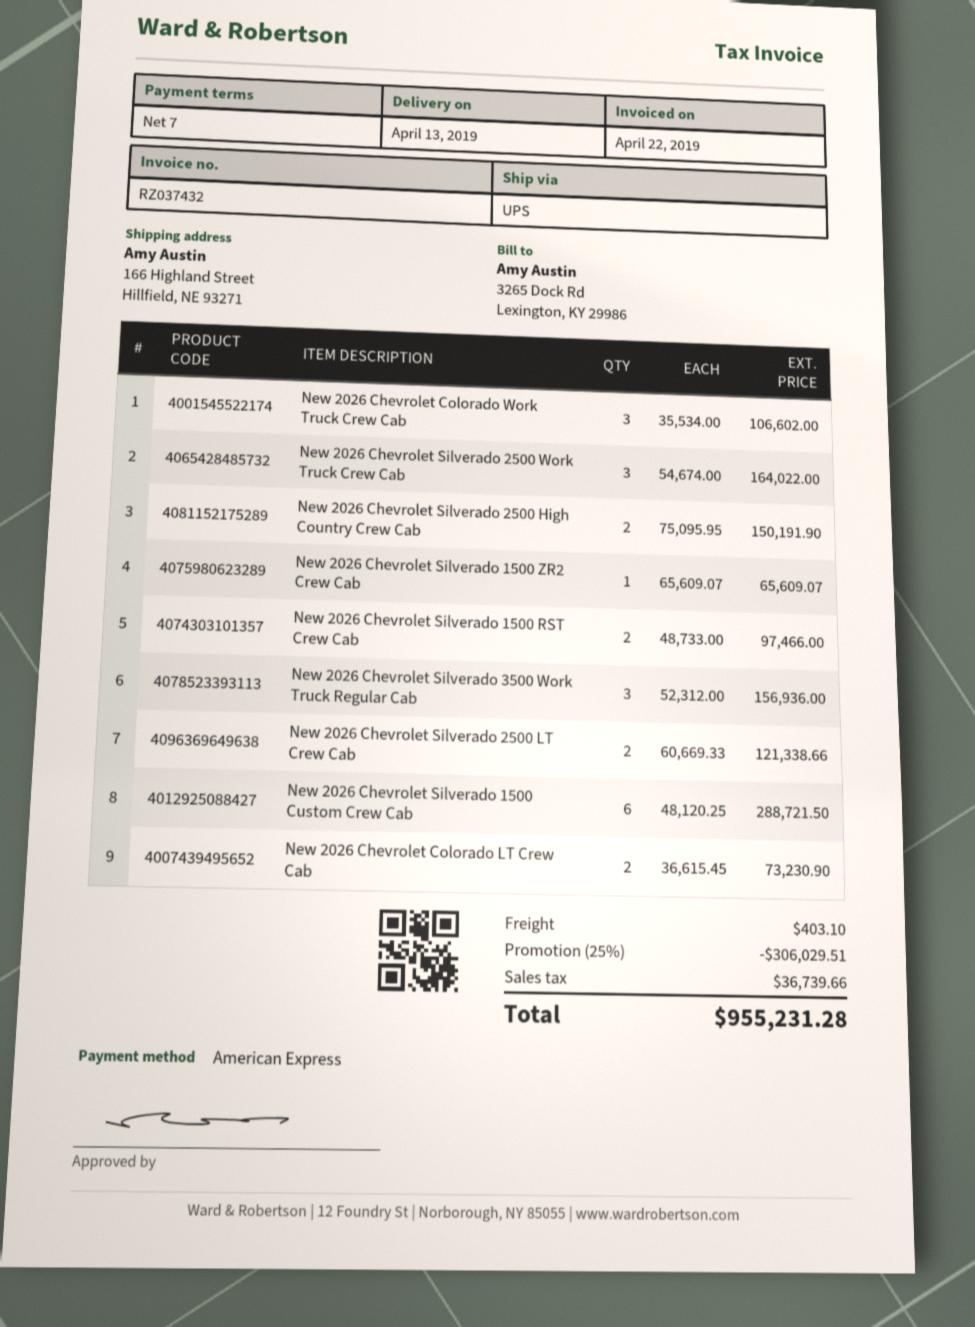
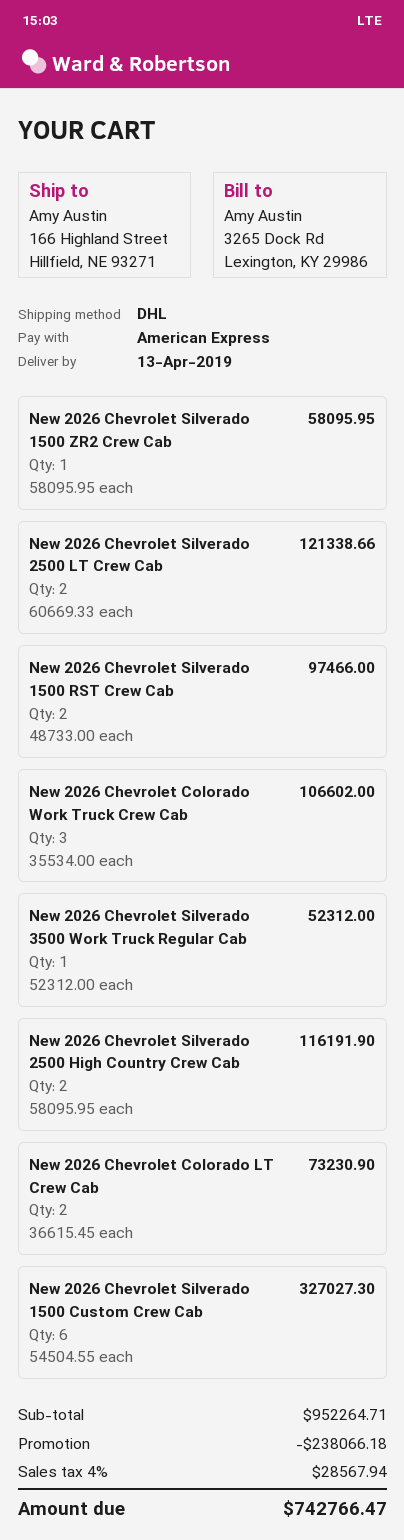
shipping method: UPS -> DHL
New 2026 Chevrolet Silverado 2500 Work Truck Crew Cab: 3 x 54674.00 = 164022.00 -> none
New 2026 Chevrolet Silverado 2500 High Country Crew Cab: 2 x 75095.95 = 150191.90 -> 2 x 58095.95 = 116191.90
New 2026 Chevrolet Silverado 1500 ZR2 Crew Cab: 1 x 65609.07 = 65609.07 -> 1 x 58095.95 = 58095.95
New 2026 Chevrolet Silverado 3500 Work Truck Regular Cab: 3 x 52312.00 = 156936.00 -> 1 x 52312.00 = 52312.00
New 2026 Chevrolet Silverado 1500 Custom Crew Cab: 6 x 48120.25 = 288721.50 -> 6 x 54504.55 = 327027.30
discount: 306029.51 -> 238066.18
shipping: 403.10 -> none
tax: 36739.66 -> 28567.94
total: 955231.28 -> 742766.47

